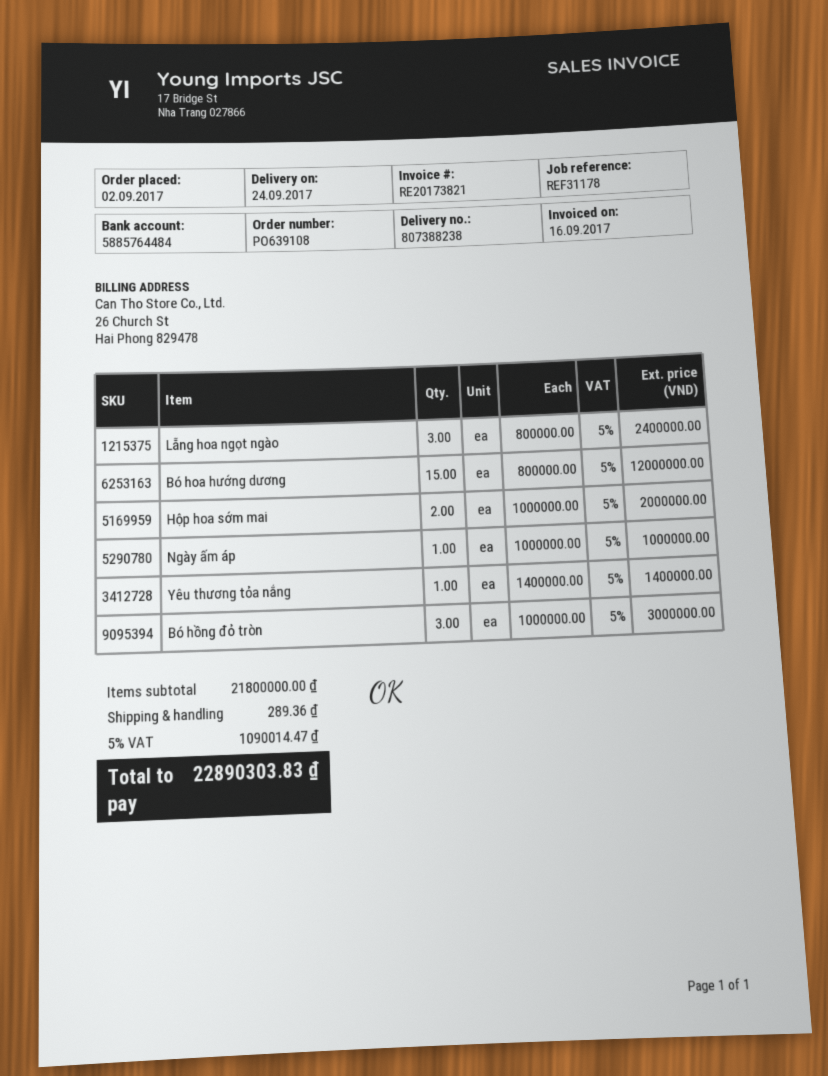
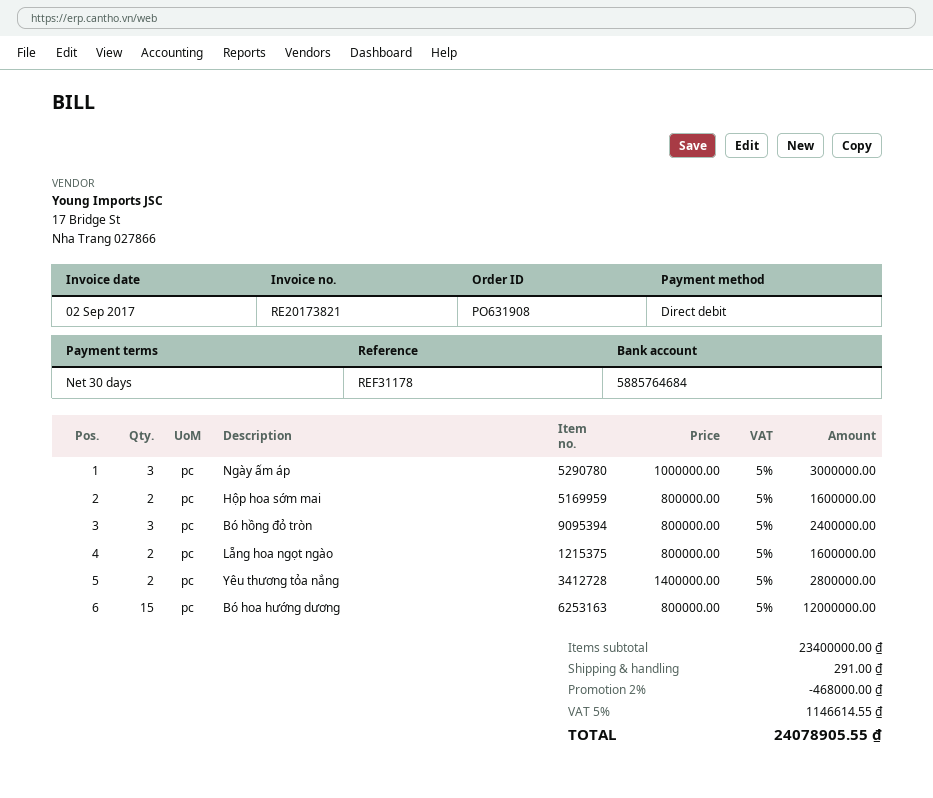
order number: PO639108 -> PO631908
invoice date: 2017-09-16 -> 2017-09-02
bank account: 5885764484 -> 5885764684
Lẵng hoa ngọt ngào: 3 x 800000.00 = 2400000.00 -> 2 x 800000.00 = 1600000.00
Hộp hoa sớm mai: 2 x 1000000.00 = 2000000.00 -> 2 x 800000.00 = 1600000.00
Ngày ấm áp: 1 x 1000000.00 = 1000000.00 -> 3 x 1000000.00 = 3000000.00
Yêu thương tỏa nắng: 1 x 1400000.00 = 1400000.00 -> 2 x 1400000.00 = 2800000.00
Bó hồng đỏ tròn: 3 x 1000000.00 = 3000000.00 -> 3 x 800000.00 = 2400000.00
subtotal: 21800000.00 -> 23400000.00
discount: none -> 2% = 468000.00
shipping: 289.36 -> 291.00
tax: 5% = 1090014.47 -> 5% = 1146614.55
total: 22890303.83 -> 24078905.55

